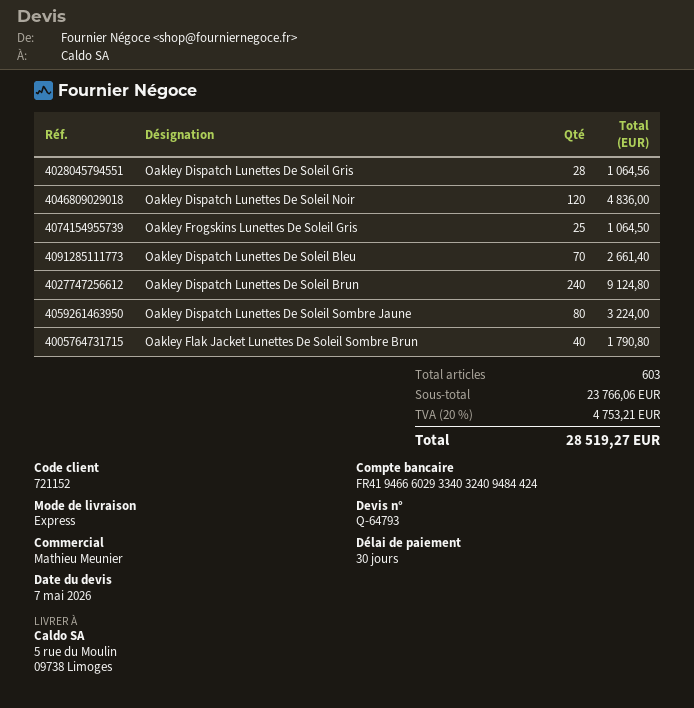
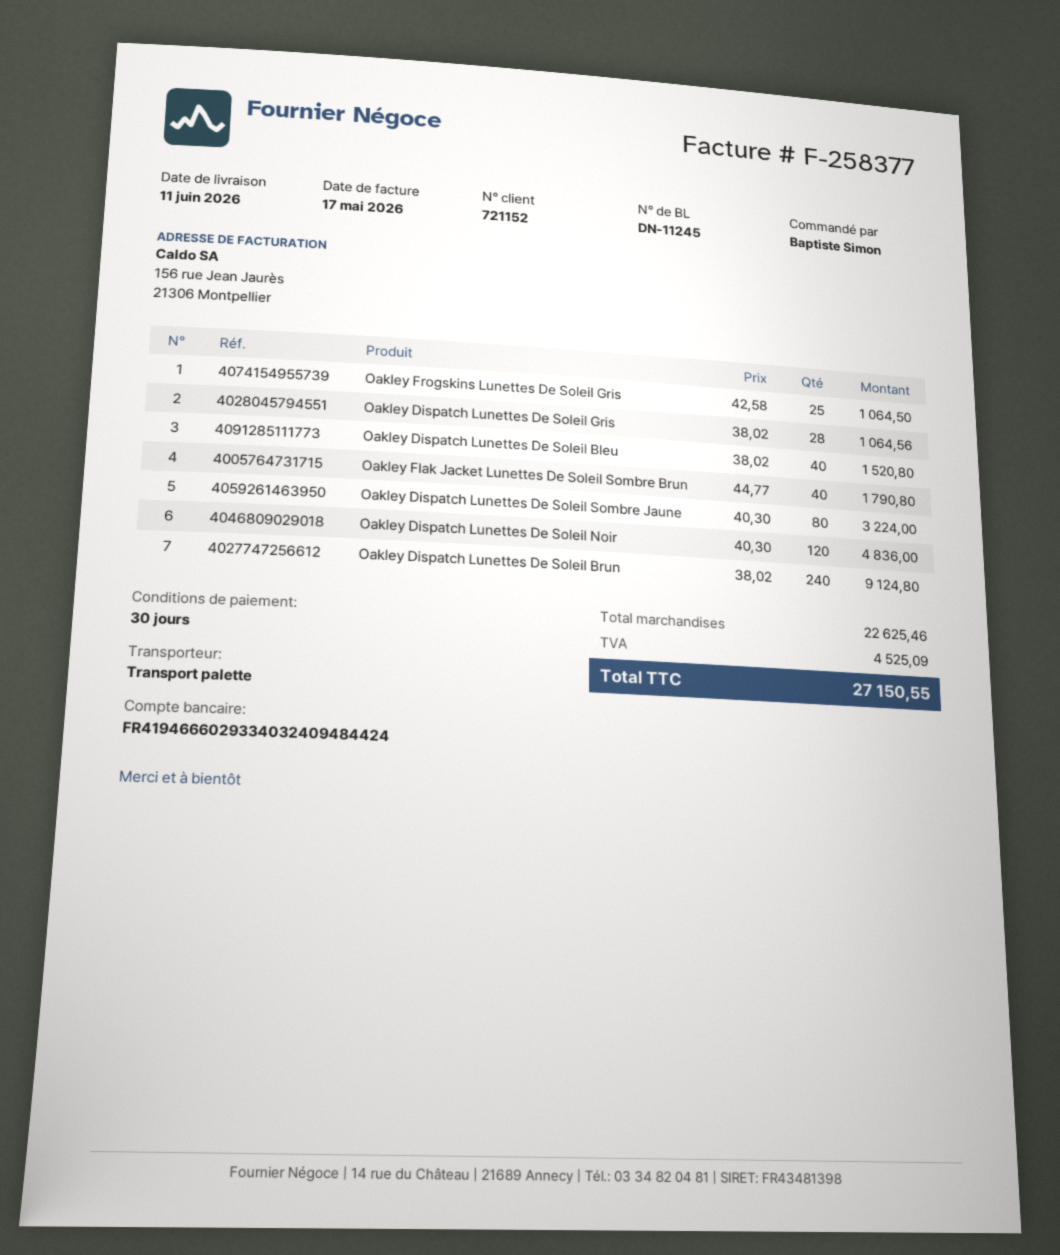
shipping method: express -> pallet freight
Oakley Dispatch Lunettes De Soleil Bleu: 70 for 2661.40 -> 40 for 1520.80
subtotal: 23766.06 -> 22625.46
tax: 4753.21 -> 4525.09
total: 28519.27 -> 27150.55

